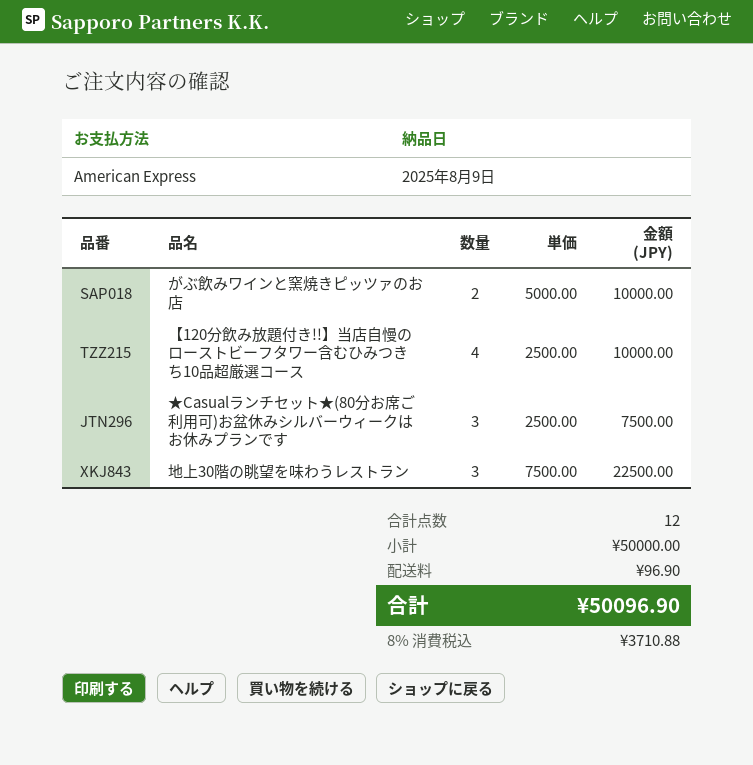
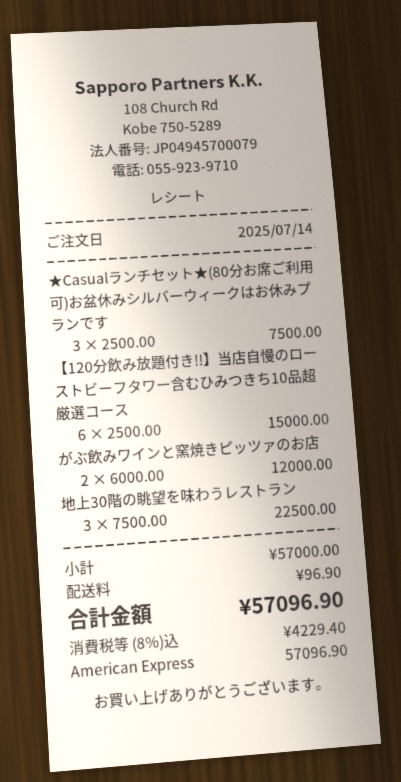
がぶ飲みワインと窯焼きピッツァのお店: 2 x 5000.00 = 10000.00 -> 2 x 6000.00 = 12000.00
【120分飲み放題付き!!】当店自慢のローストビーフタワー含むひみつきち10品超厳選コース: 4 x 2500.00 = 10000.00 -> 6 x 2500.00 = 15000.00
subtotal: 50000.00 -> 57000.00
tax: 8% = 3710.88 -> 8% = 4229.40
total: 50096.90 -> 57096.90

